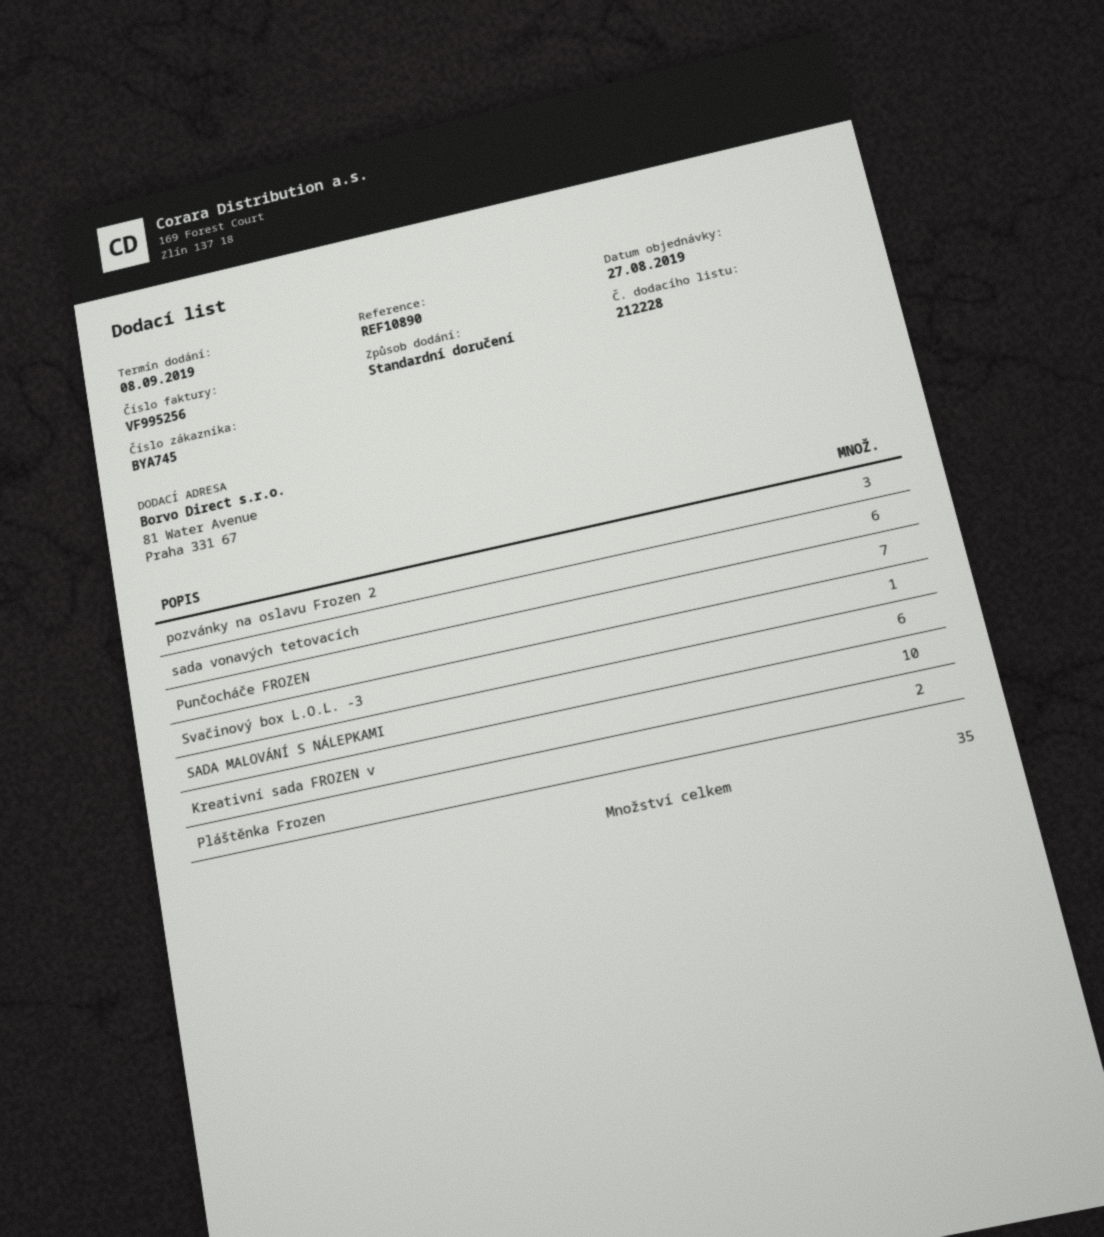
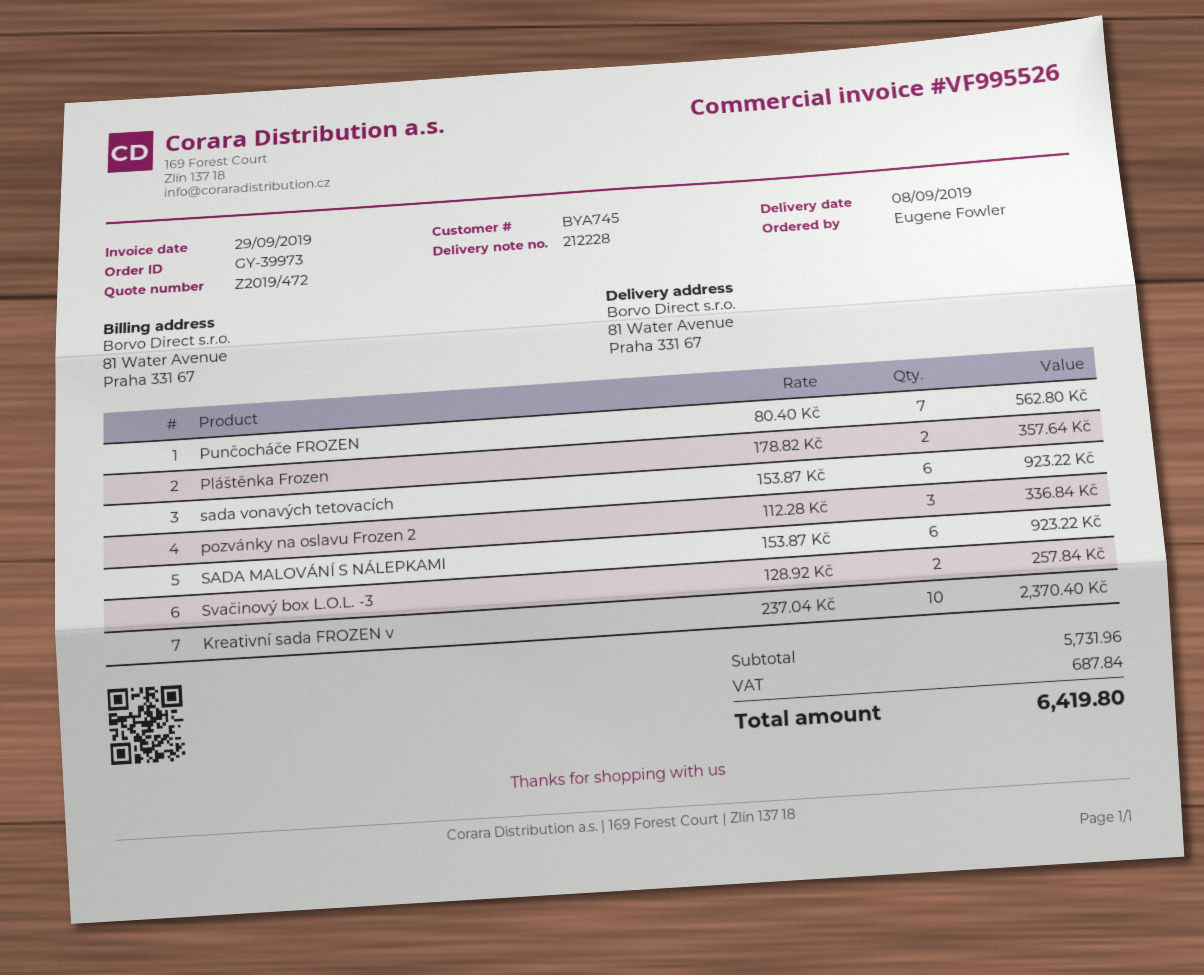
invoice number: VF995256 -> VF995526
Svačinový box L.O.L. -3: 1 -> 2

